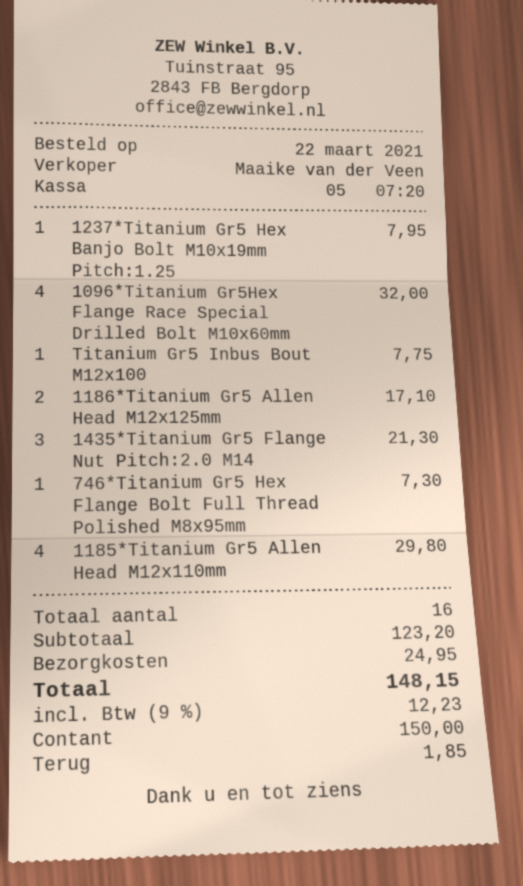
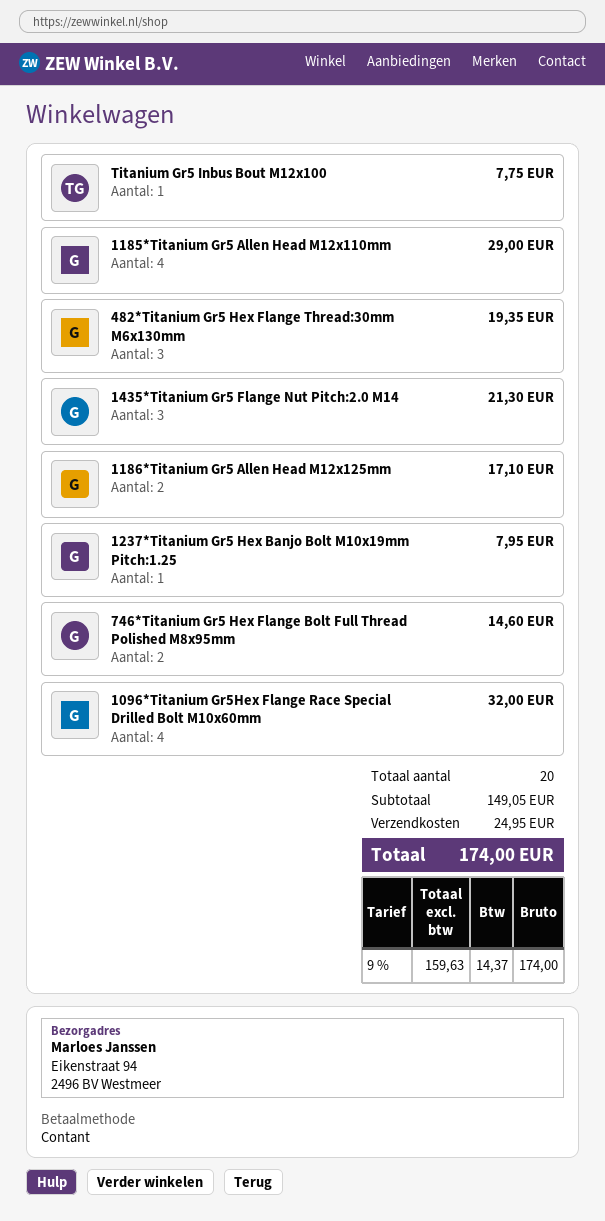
746*Titanium Gr5 Hex Flange Bolt Full Thread Polished M8x95mm: 1 for 7.30 -> 2 for 14.60
1185*Titanium Gr5 Allen Head M12x110mm: 4 for 29.80 -> 4 for 29.00
482*Titanium Gr5 Hex Flange Thread:30mm M6x130mm: none -> 3 for 19.35
total quantity: 16 -> 20
subtotal: 123.20 -> 149.05
tax: 9% = 12.23 -> 9% = 14.37
total: 148.15 -> 174.00

